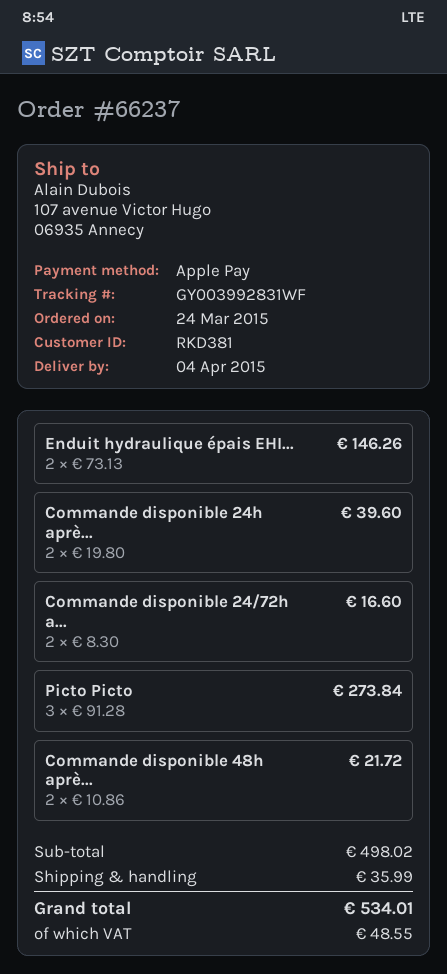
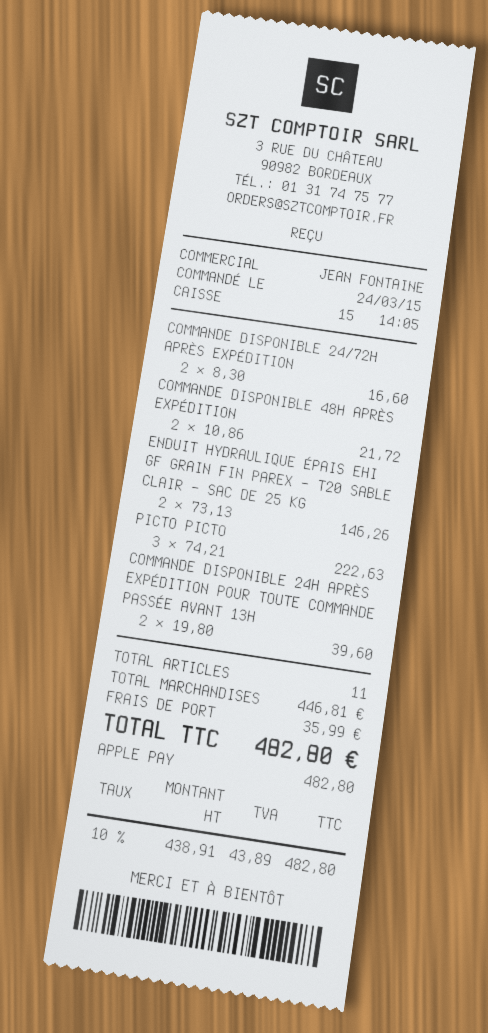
Picto Picto: 3 x 91.28 = 273.84 -> 3 x 74.21 = 222.63
subtotal: 498.02 -> 446.81
tax: 48.55 -> 43.89
total: 534.01 -> 482.80

